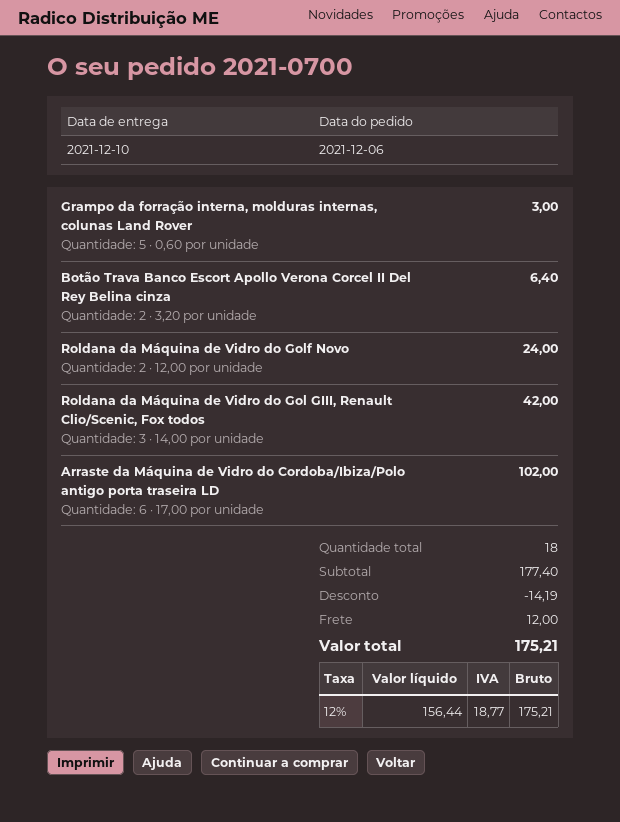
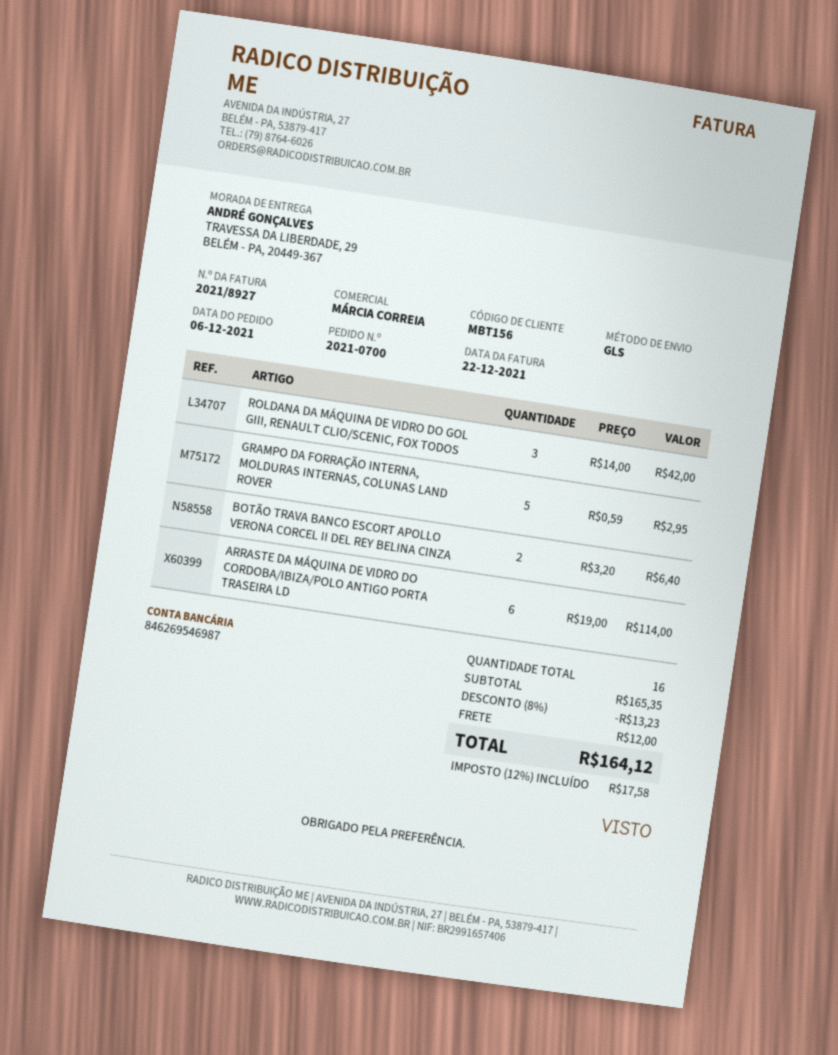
Grampo da forração interna, molduras internas, colunas Land Rover: 5 x 0.60 = 3.00 -> 5 x 0.59 = 2.95
Roldana da Máquina de Vidro do Golf Novo: 2 x 12.00 = 24.00 -> none
Arraste da Máquina de Vidro do Cordoba/Ibiza/Polo antigo porta traseira LD: 6 x 17.00 = 102.00 -> 6 x 19.00 = 114.00
total quantity: 18 -> 16
subtotal: 177.40 -> 165.35
discount: 14.19 -> 13.23
tax: 12% = 18.77 -> 12% = 17.58
total: 175.21 -> 164.12

